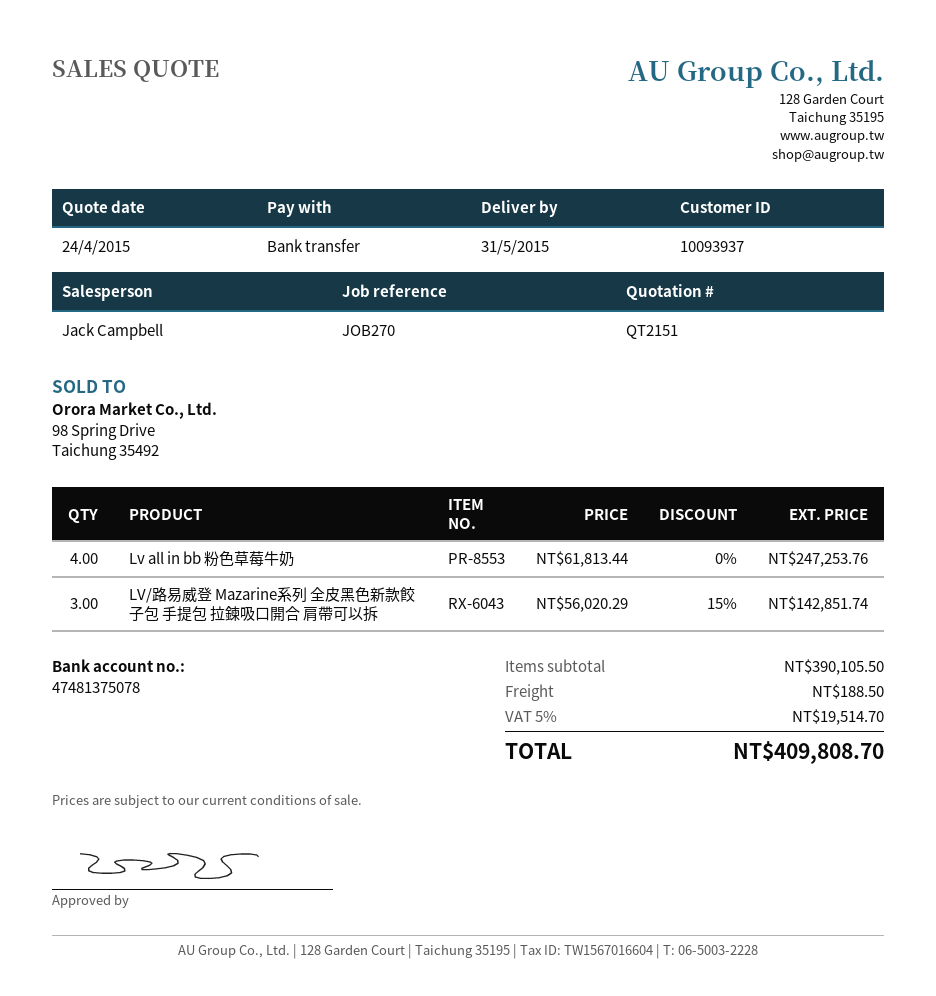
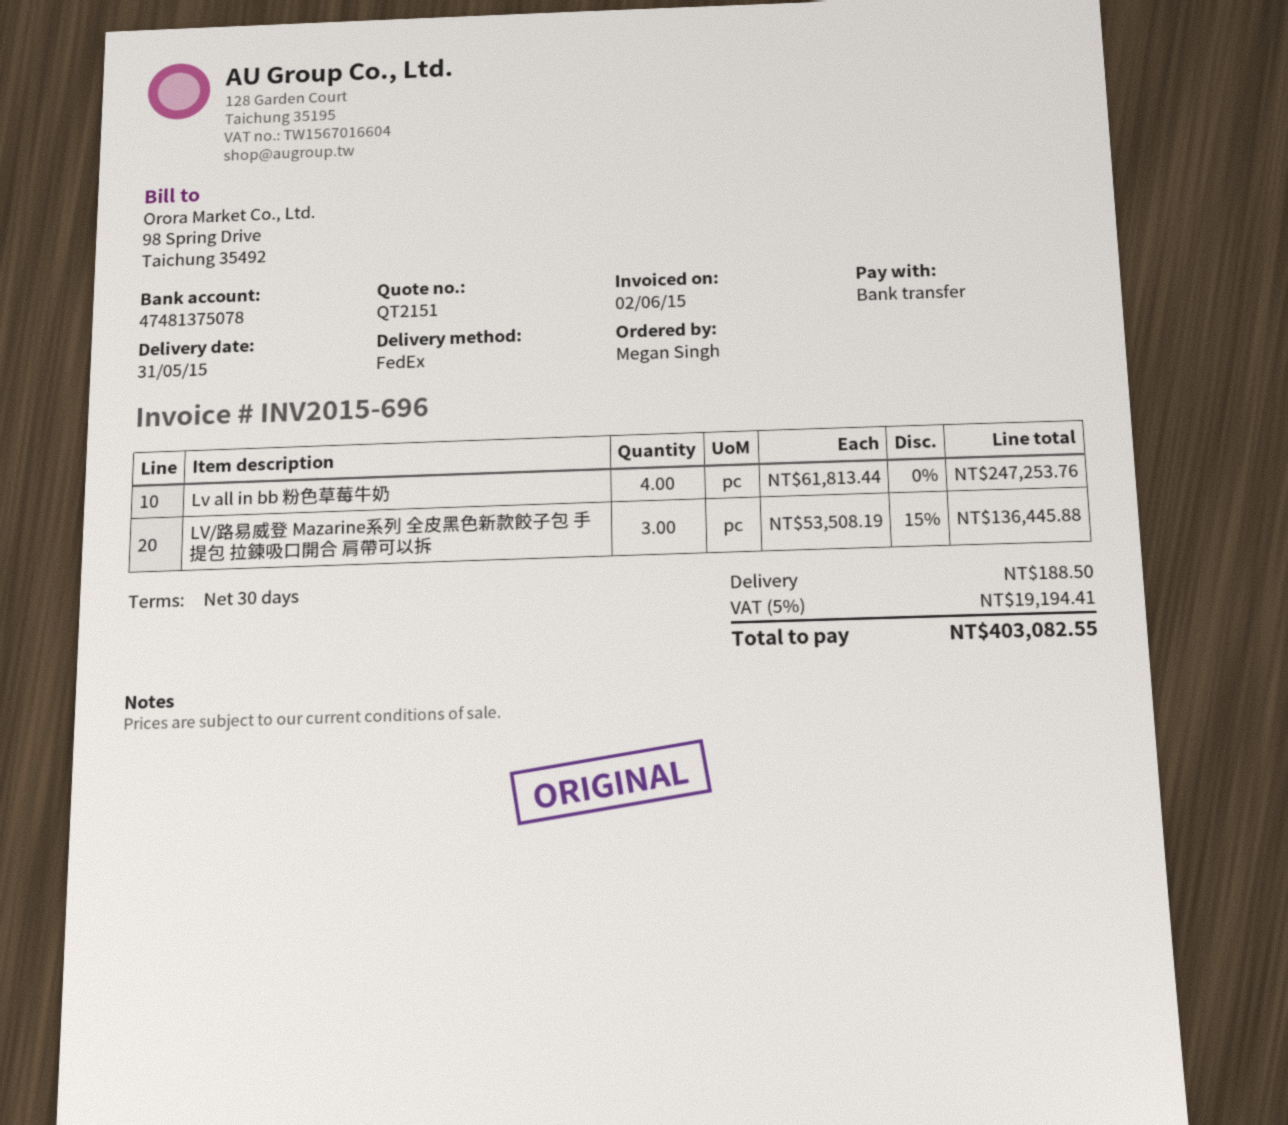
LV/路易威登 Mazarine系列 全皮黑色新款餃子包 手提包 拉鍊吸口開合 肩帶可以拆: 3 x 56020.29 - 15% = 142851.74 -> 3 x 53508.19 - 15% = 136445.88
tax: 5% = 19514.70 -> 5% = 19194.41
total: 409808.70 -> 403082.55

